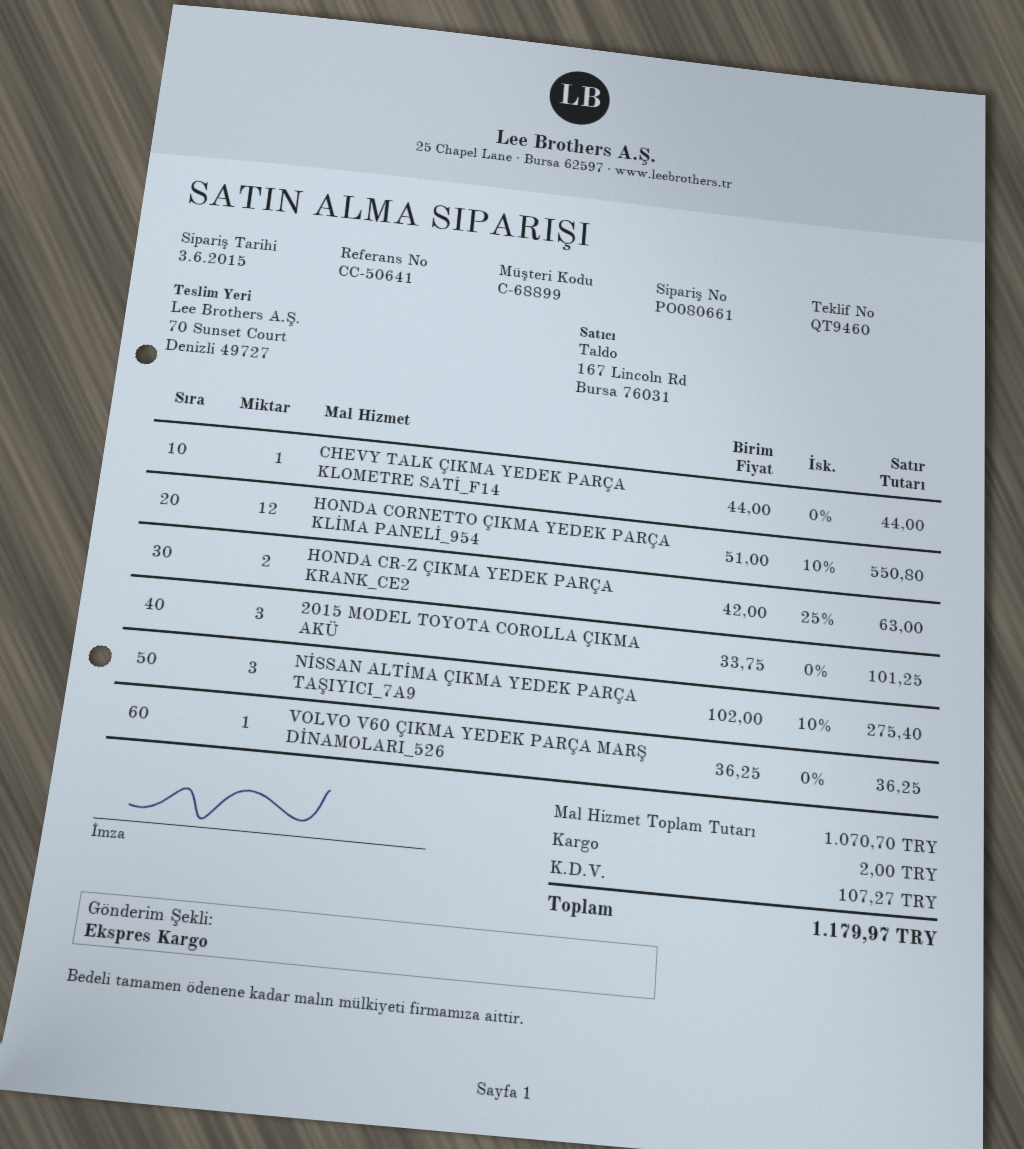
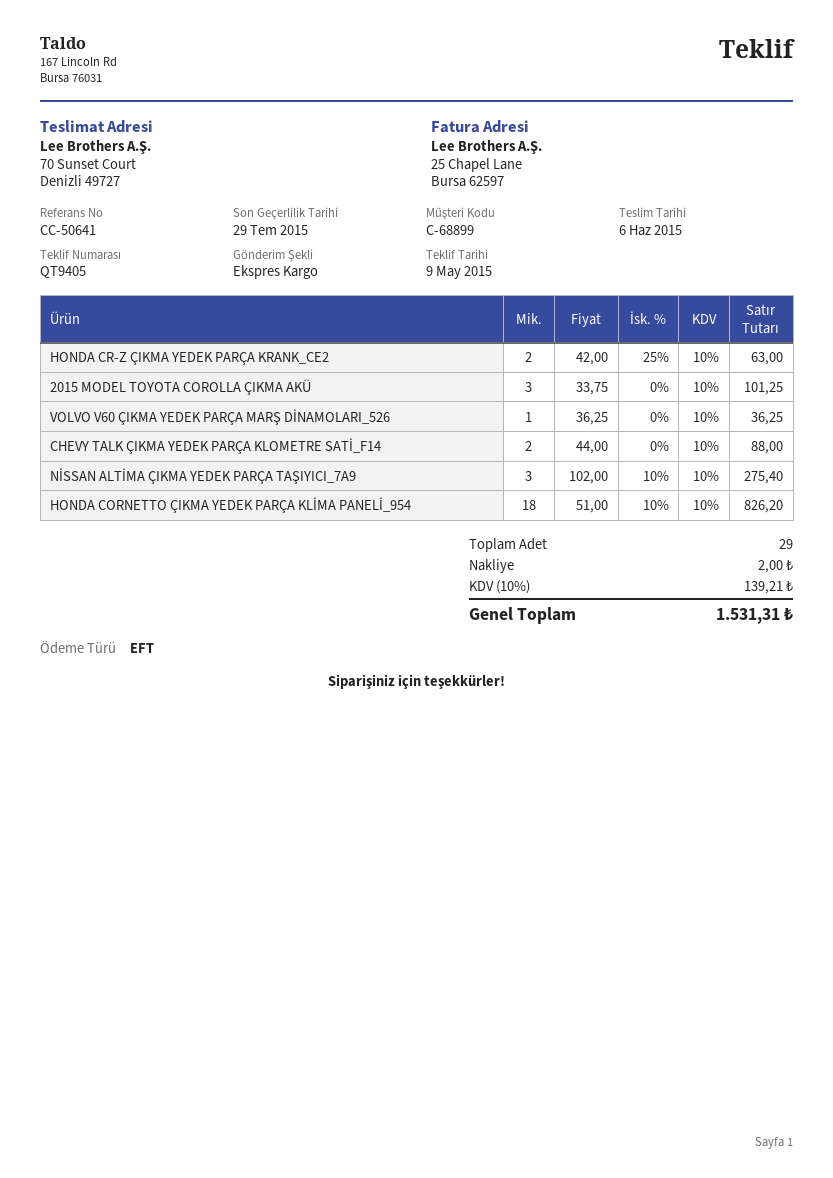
quote number: QT9460 -> QT9405
CHEVY TALK ÇIKMA YEDEK PARÇA KLOMETRE SATİ_F14: 1 x 44.00 = 44.00 -> 2 x 44.00 = 88.00
HONDA CORNETTO ÇIKMA YEDEK PARÇA KLİMA PANELİ_954: 12 x 51.00 - 10% = 550.80 -> 18 x 51.00 - 10% = 826.20
tax: 107.27 -> 139.21
total: 1179.97 -> 1531.31

